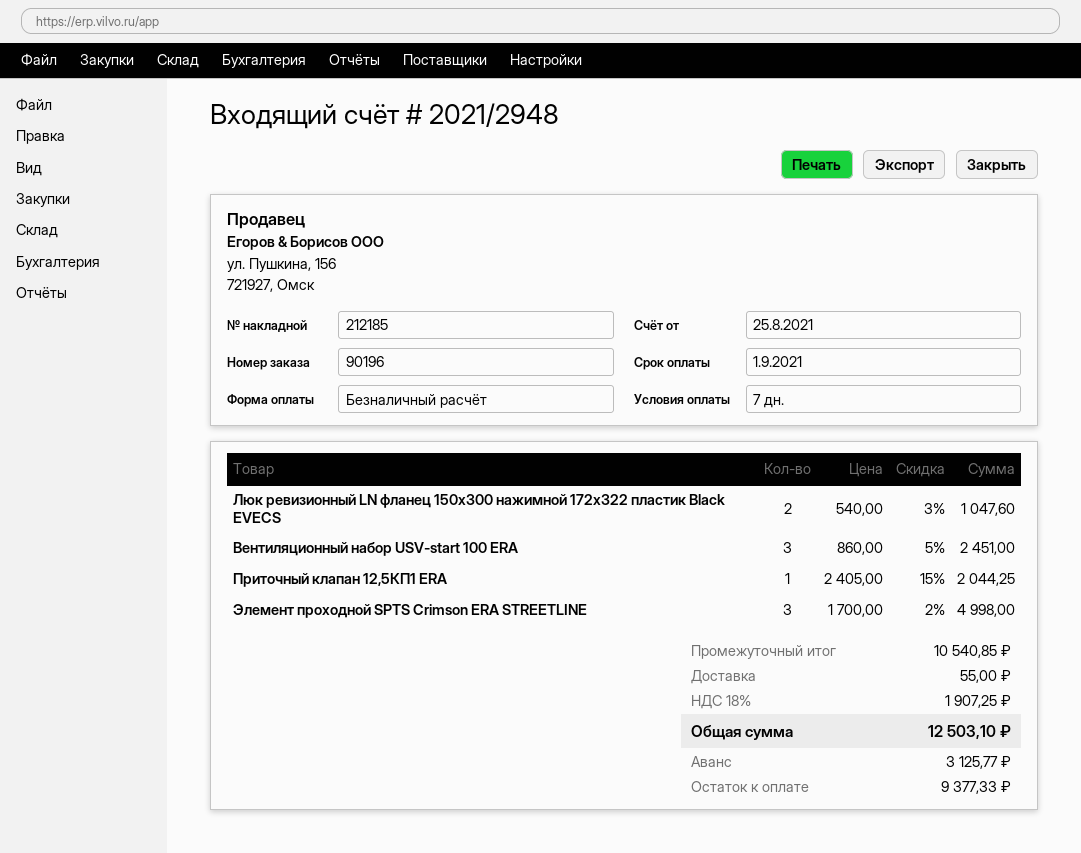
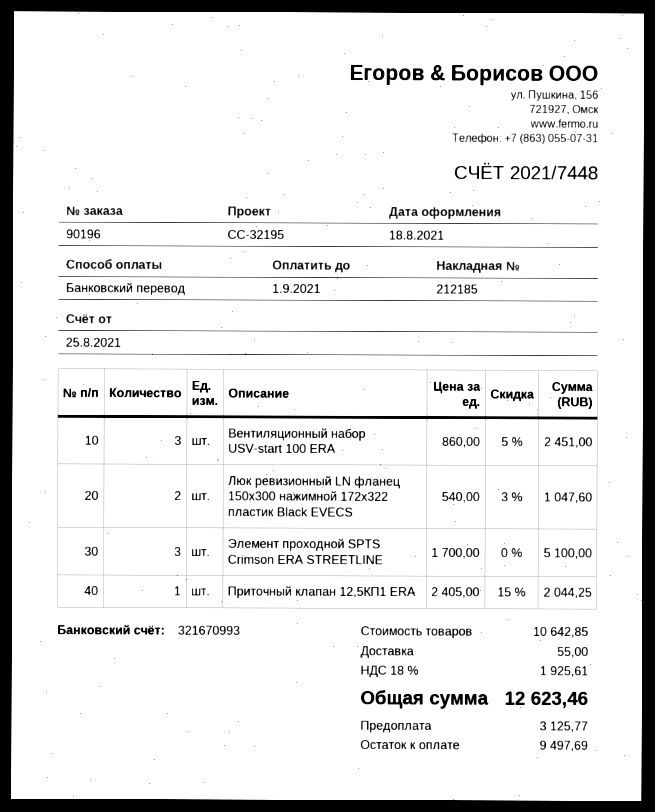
invoice number: 2021/2948 -> 2021/7448
Элемент проходной SPTS Crimson ERA STREETLINE: 3 x 1700.00 - 2% = 4998.00 -> 3 x 1700.00 = 5100.00
subtotal: 10540.85 -> 10642.85
tax: 18% = 1907.25 -> 18% = 1925.61
total: 12503.10 -> 12623.46
balance: 9377.33 -> 9497.69

